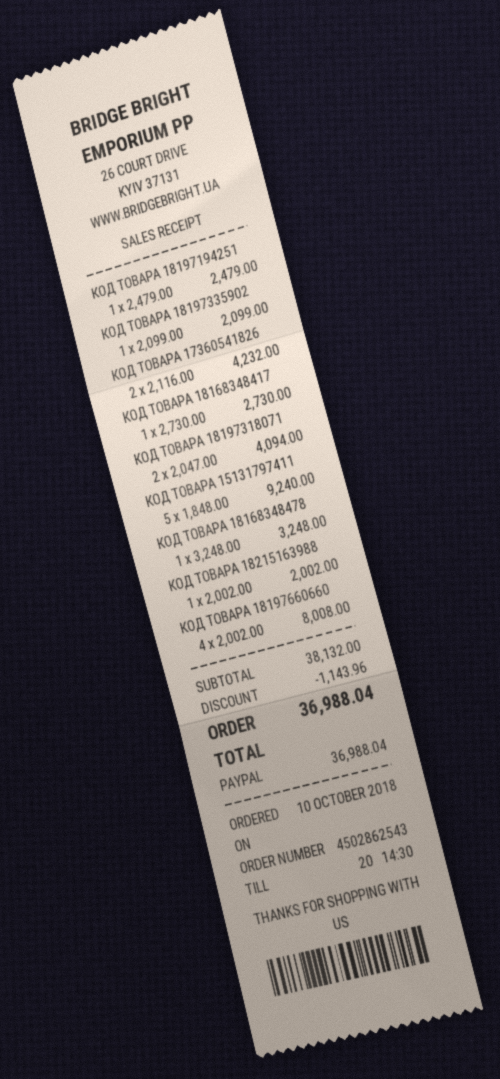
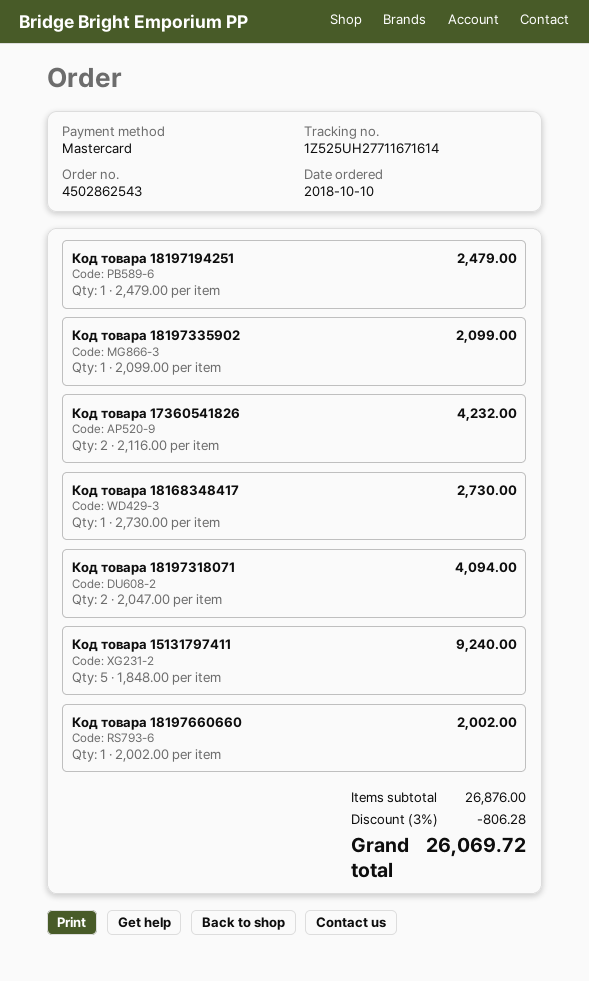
payment method: PayPal -> Mastercard
КОД ТОВАРА 18168348478: 1 x 3248.00 = 3248.00 -> none
КОД ТОВАРА 18215163988: 1 x 2002.00 = 2002.00 -> none
КОД ТОВАРА 18197660660: 4 x 2002.00 = 8008.00 -> 1 x 2002.00 = 2002.00
subtotal: 38132.00 -> 26876.00
discount: 1143.96 -> 806.28
total: 36988.04 -> 26069.72

